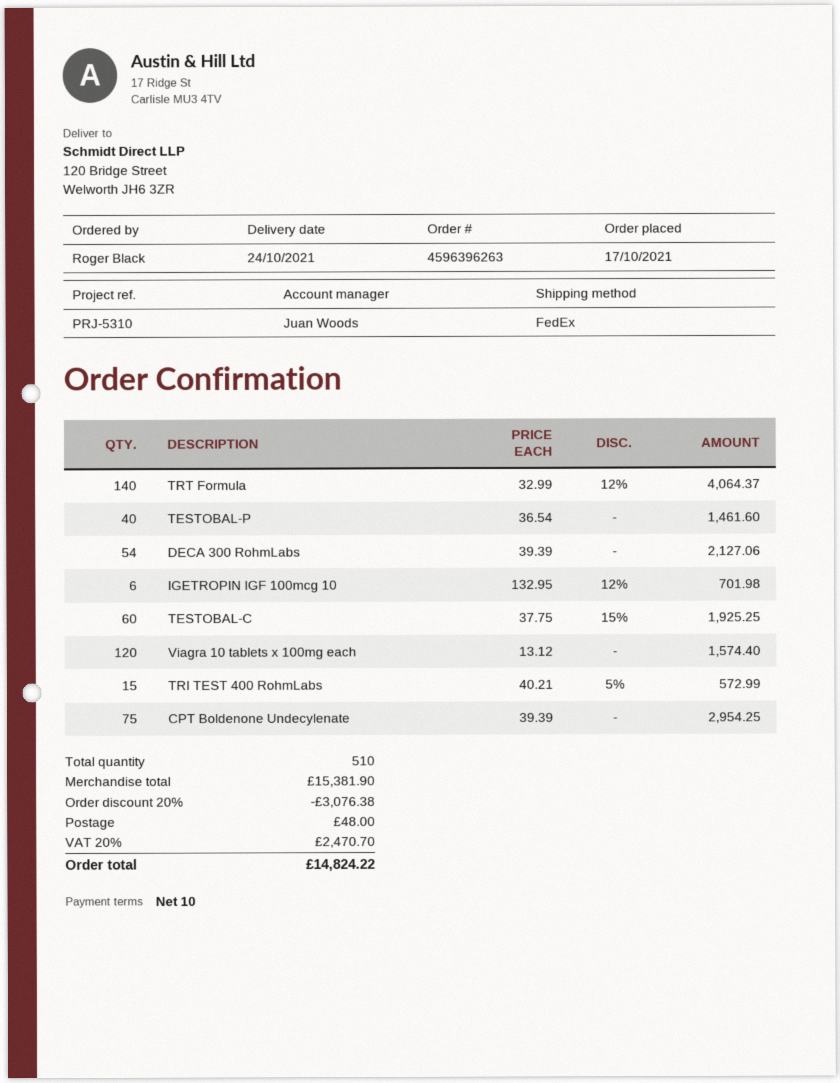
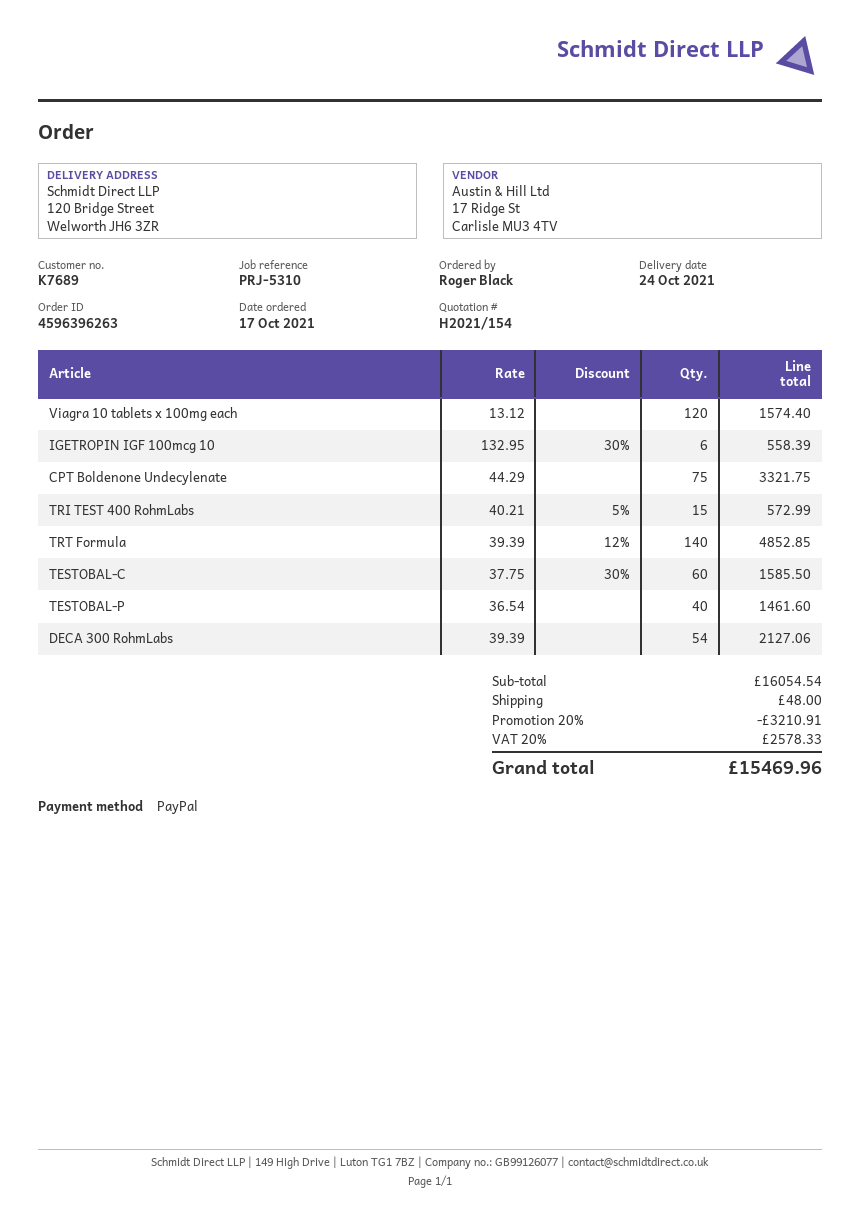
TRT Formula: 140 x 32.99 - 12% = 4064.37 -> 140 x 39.39 - 12% = 4852.85
IGETROPIN IGF 100mcg 10: 6 x 132.95 - 12% = 701.98 -> 6 x 132.95 - 30% = 558.39
TESTOBAL-C: 60 x 37.75 - 15% = 1925.25 -> 60 x 37.75 - 30% = 1585.50
CPT Boldenone Undecylenate: 75 x 39.39 = 2954.25 -> 75 x 44.29 = 3321.75
subtotal: 15381.90 -> 16054.54
discount: 20% = 3076.38 -> 20% = 3210.91
tax: 20% = 2470.70 -> 20% = 2578.33
total: 14824.22 -> 15469.96

